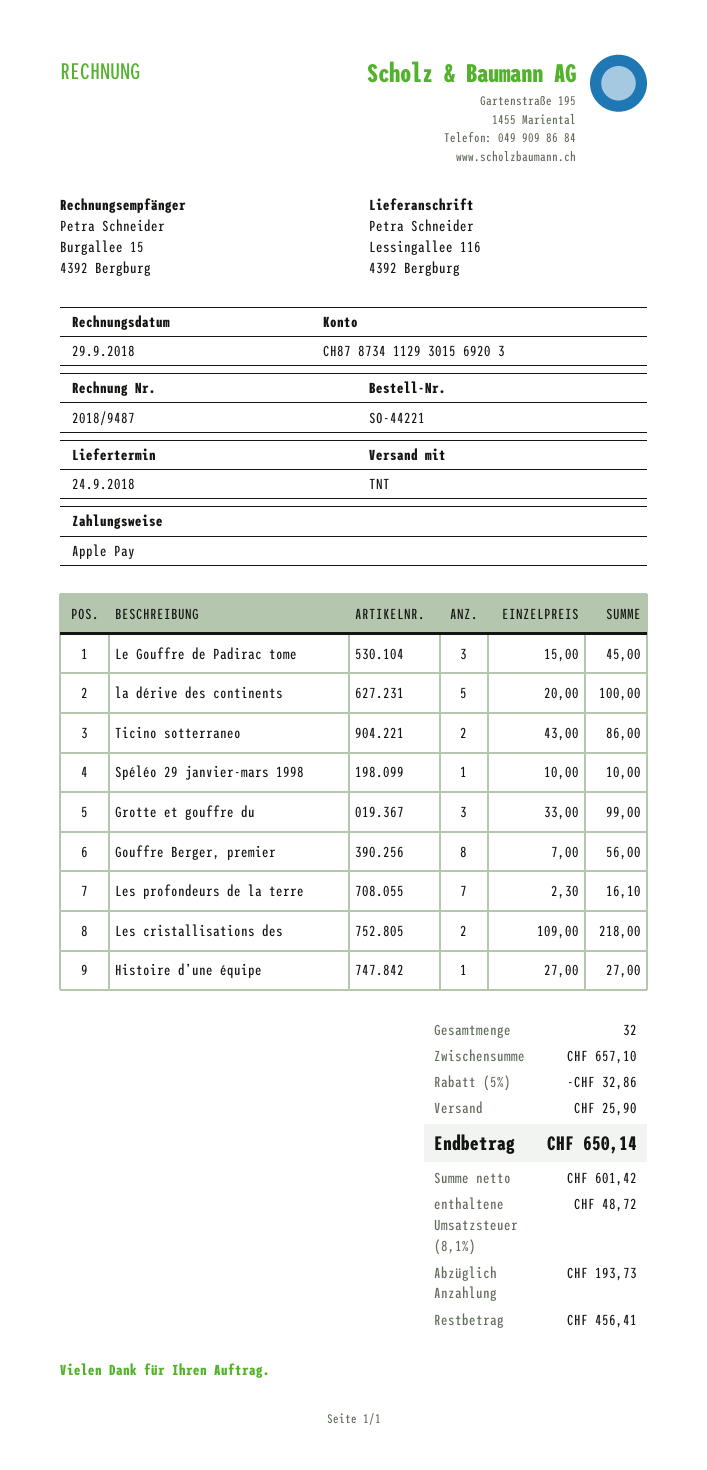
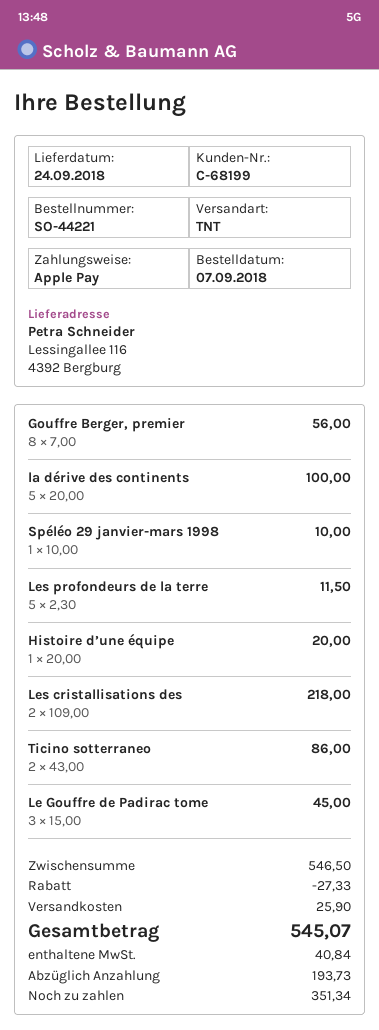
Grotte et gouffre du: 3 x 33.00 = 99.00 -> none
Les profondeurs de la terre: 7 x 2.30 = 16.10 -> 5 x 2.30 = 11.50
Histoire d’une équipe: 1 x 27.00 = 27.00 -> 1 x 20.00 = 20.00
subtotal: 657.10 -> 546.50
discount: 32.86 -> 27.33
tax: 48.72 -> 40.84
total: 650.14 -> 545.07
balance: 456.41 -> 351.34

